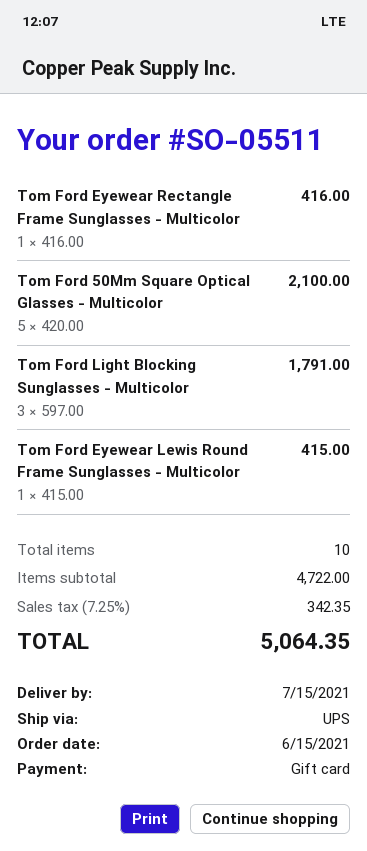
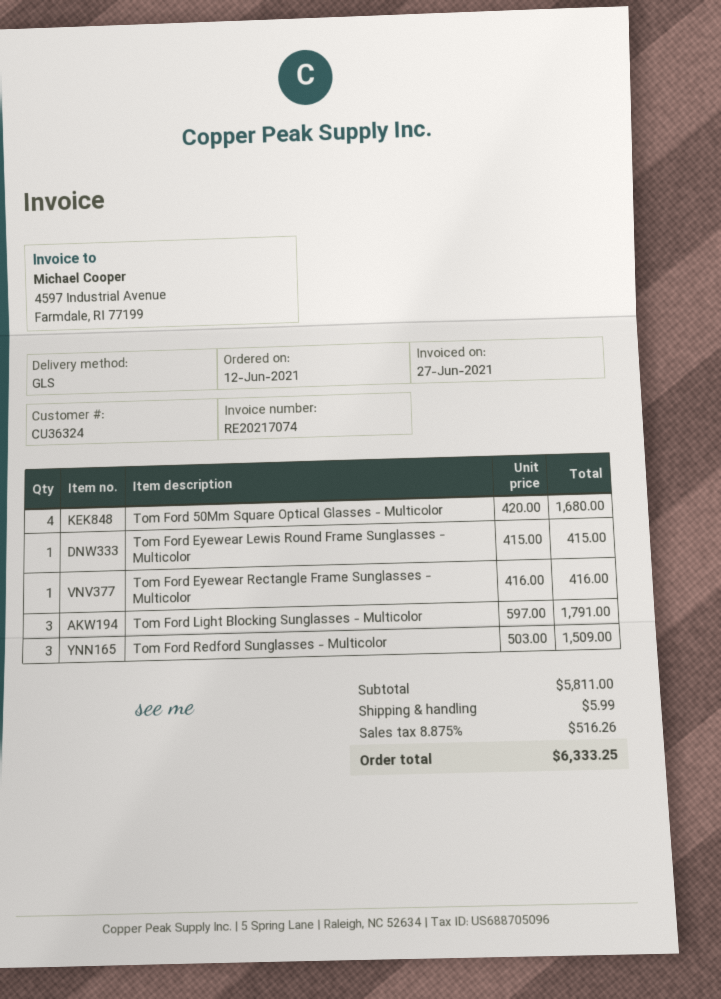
order date: 2021-06-15 -> 2021-06-12
shipping method: UPS -> GLS
Tom Ford 50Mm Square Optical Glasses - Multicolor: 5 x 420.00 = 2100.00 -> 4 x 420.00 = 1680.00
Tom Ford Redford Sunglasses - Multicolor: none -> 3 x 503.00 = 1509.00
subtotal: 4722.00 -> 5811.00
shipping: none -> 5.99
tax: 7.25% = 342.35 -> 8.875% = 516.26
total: 5064.35 -> 6333.25

